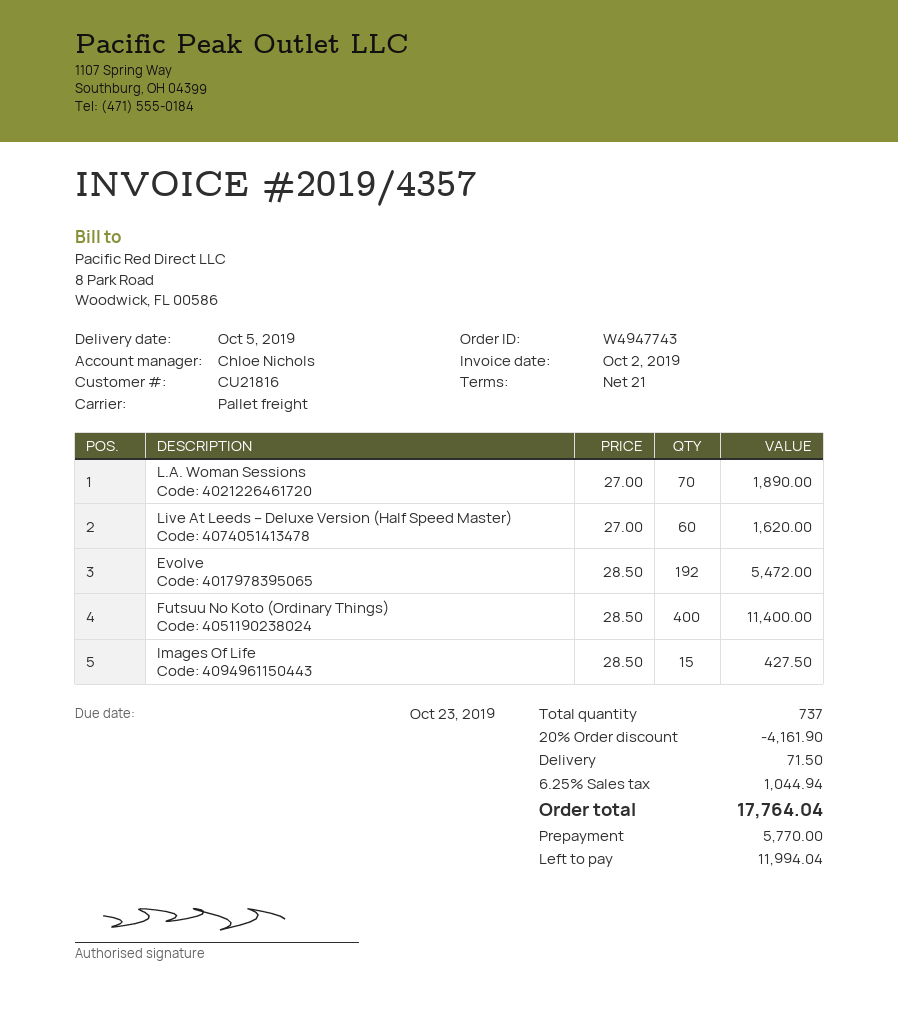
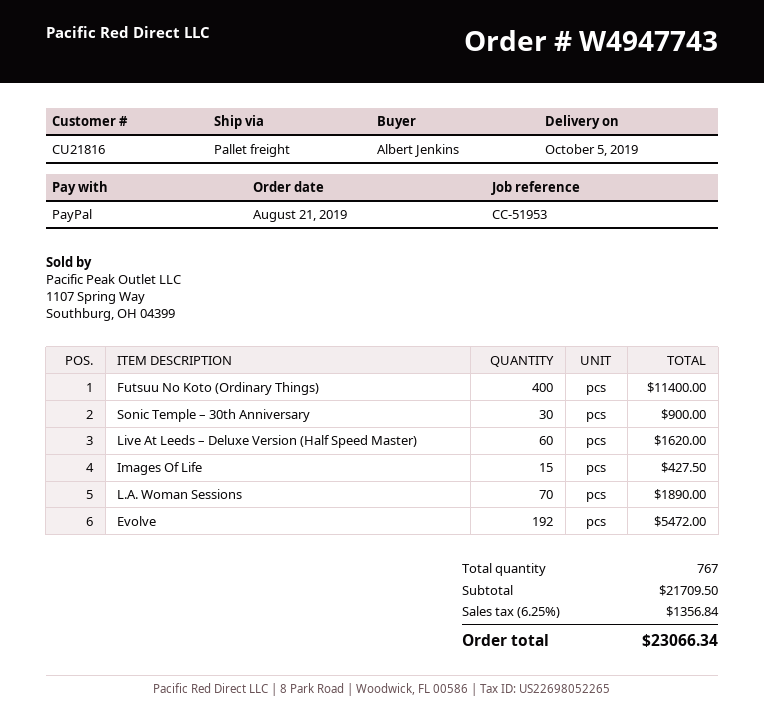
Sonic Temple – 30th Anniversary: none -> 30 for 900.00
total quantity: 737 -> 767
discount: 20% = 4161.90 -> none
shipping: 71.50 -> none
tax: 6.25% = 1044.94 -> 6.25% = 1356.84
total: 17764.04 -> 23066.34

